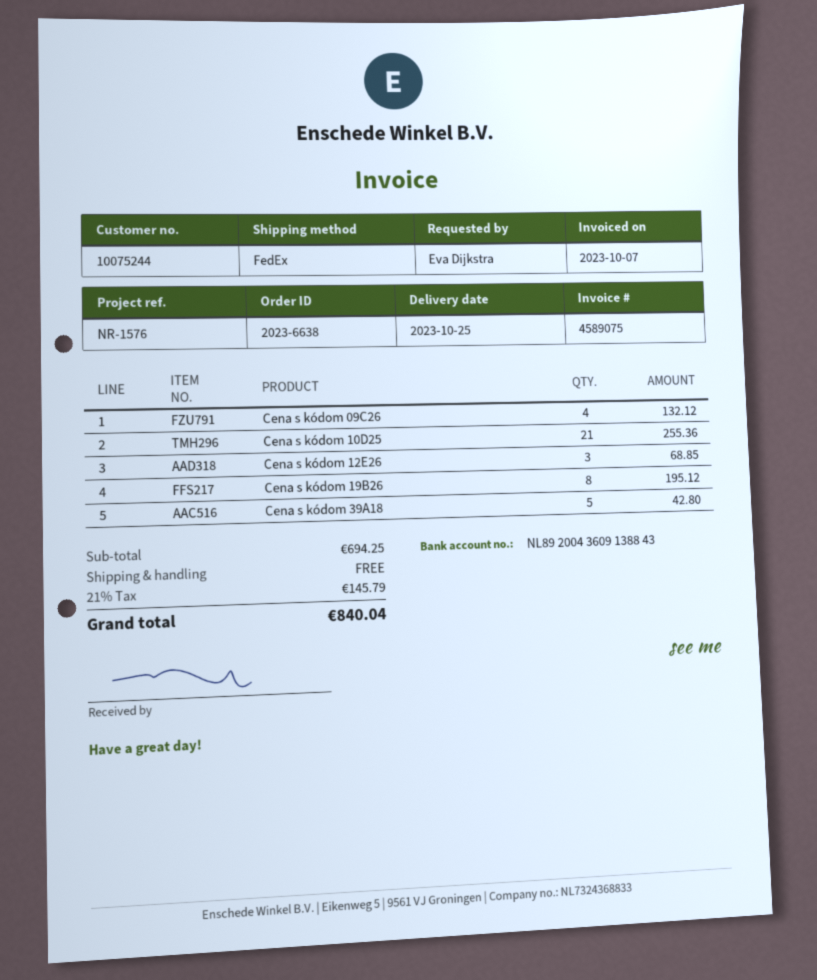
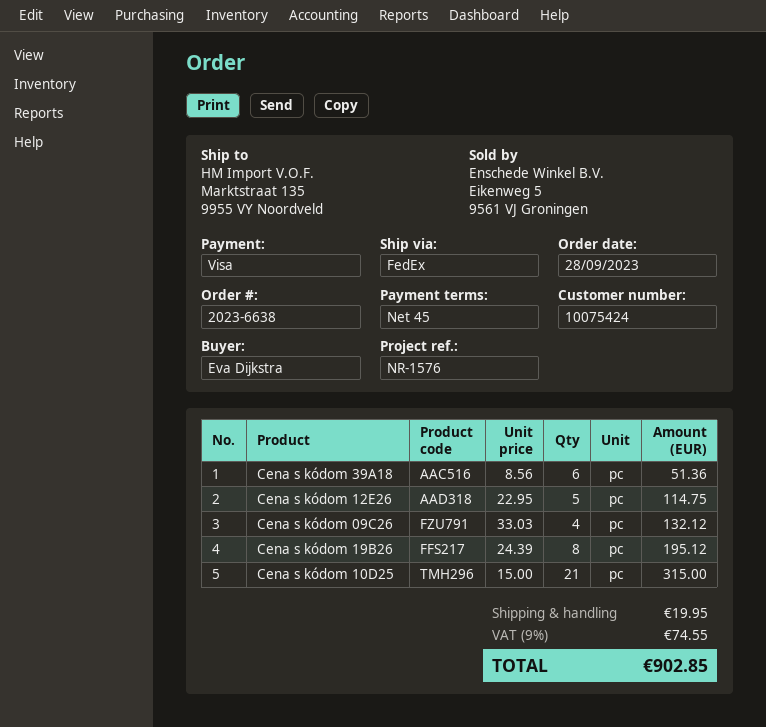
customer number: 10075244 -> 10075424
Cena s kódom 10D25: 21 for 255.36 -> 21 for 315.00
Cena s kódom 12E26: 3 for 68.85 -> 5 for 114.75
Cena s kódom 39A18: 5 for 42.80 -> 6 for 51.36
shipping: 0.00 -> 19.95
tax: 21% = 145.79 -> 9% = 74.55
total: 840.04 -> 902.85

